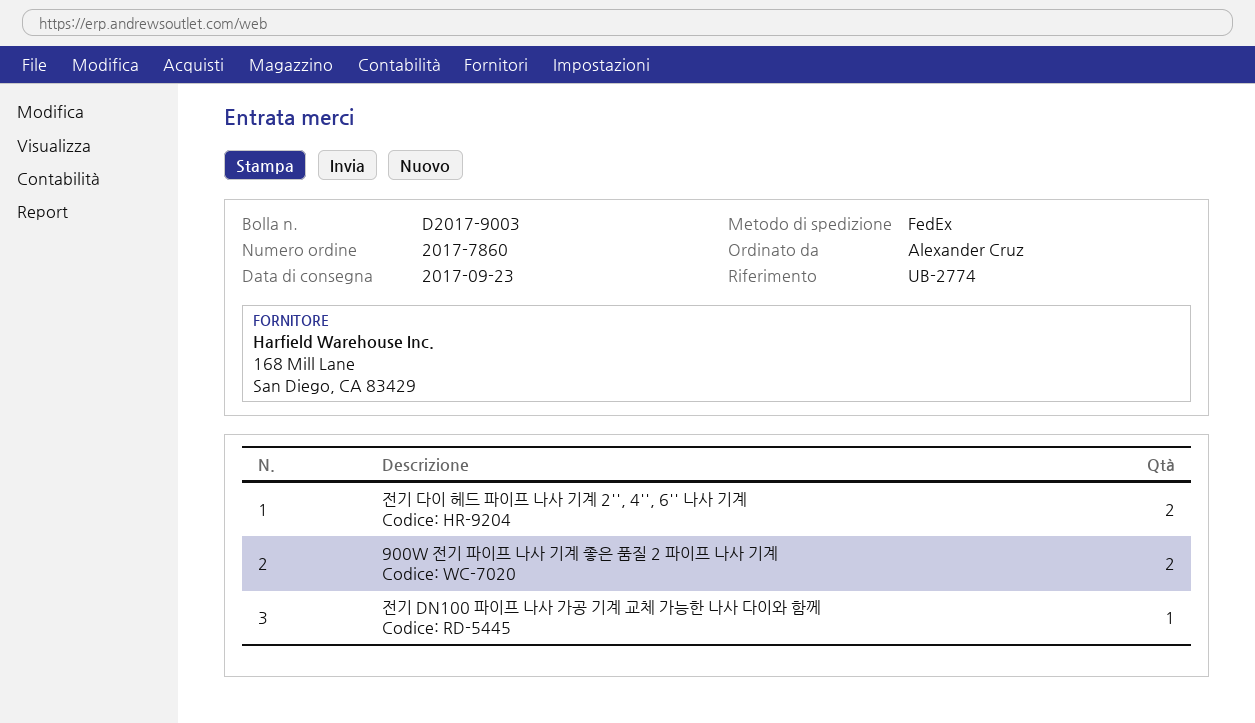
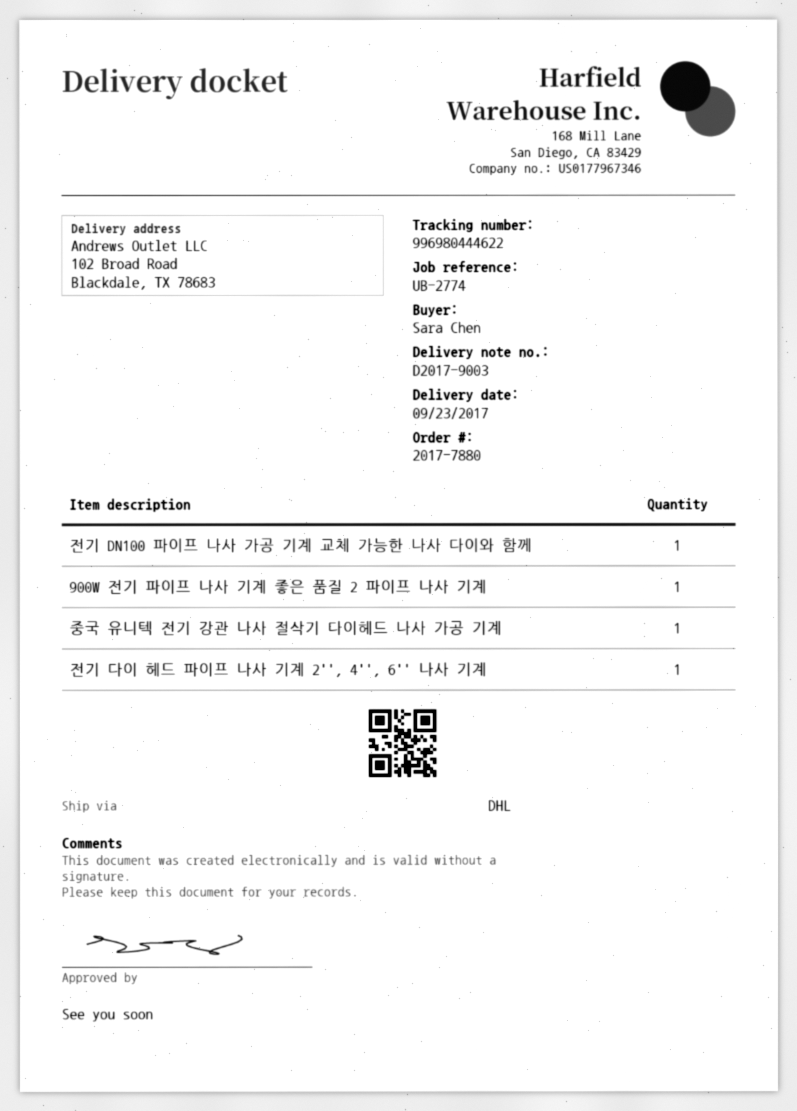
order number: 2017-7860 -> 2017-7880
ordered by: Alexander Cruz -> Sara Chen
shipping method: FedEx -> DHL
전기 다이 헤드 파이프 나사 기계 2'', 4'', 6'' 나사 기계: 2 -> 1
900W 전기 파이프 나사 기계 좋은 품질 2 파이프 나사 기계: 2 -> 1
중국 유니텍 전기 강관 나사 절삭기 다이헤드 나사 가공 기계: none -> 1

